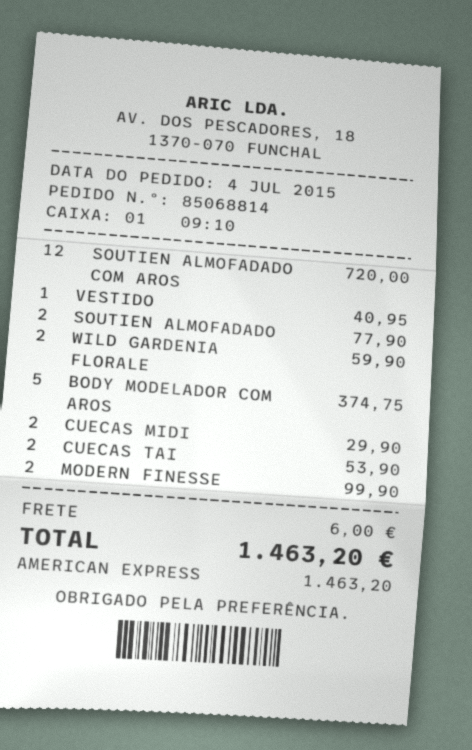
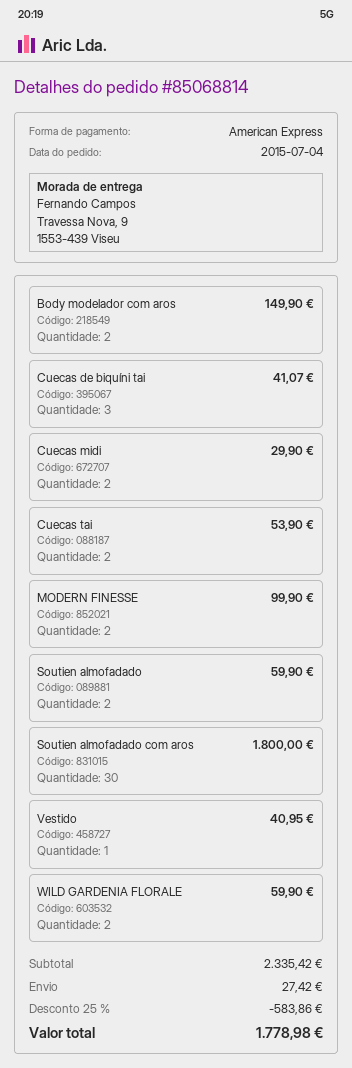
SOUTIEN ALMOFADADO COM AROS: 12 for 720.00 -> 30 for 1800.00
SOUTIEN ALMOFADADO: 2 for 77.90 -> 2 for 59.90
BODY MODELADOR COM AROS: 5 for 374.75 -> 2 for 149.90
Cuecas de biquíni tai: none -> 3 for 41.07
discount: none -> 25% = 583.86
shipping: 6.00 -> 27.42
total: 1463.20 -> 1778.98

